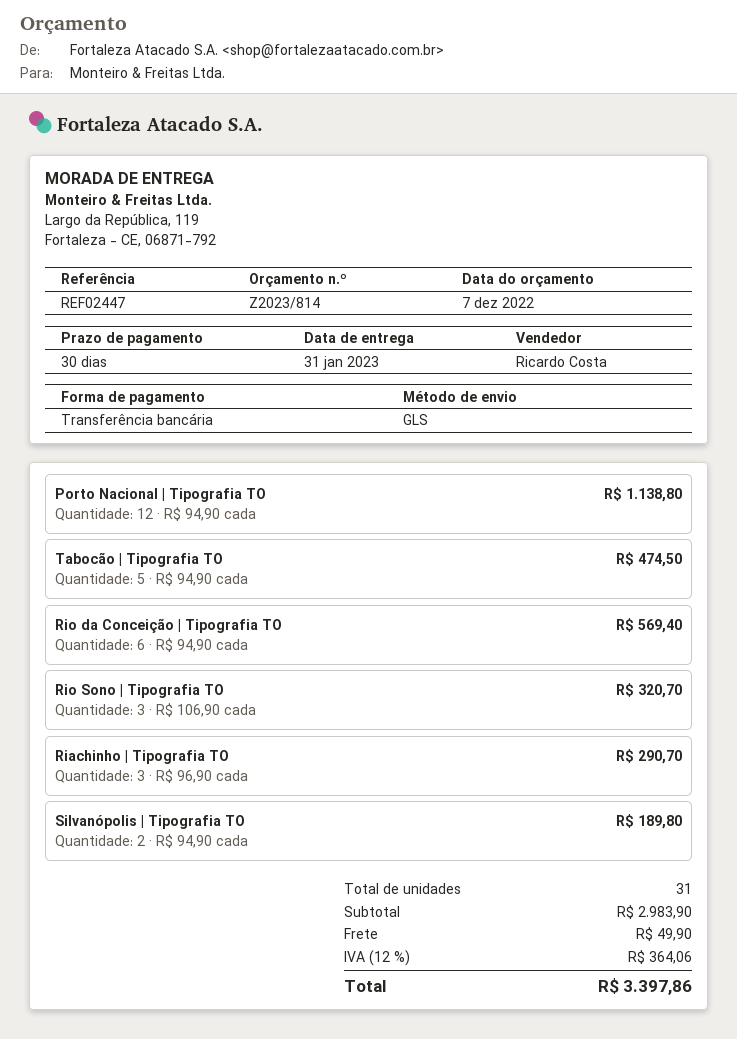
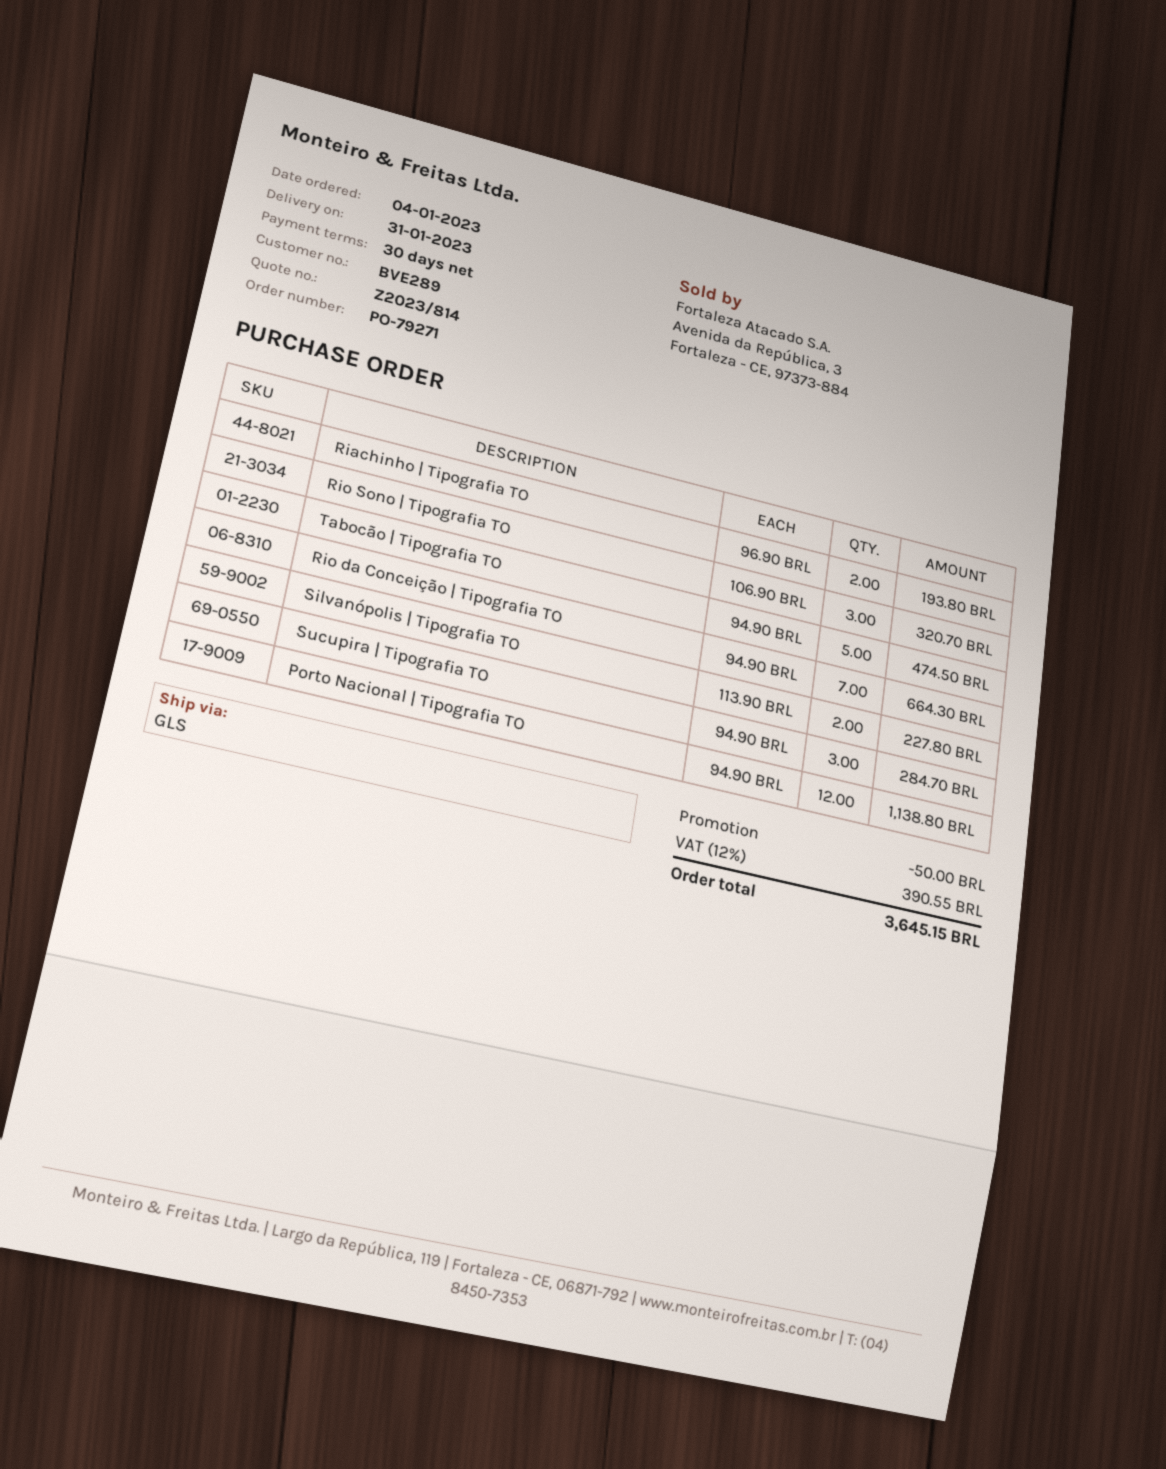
Rio da Conceição | Tipografia TO: 6 x 94.90 = 569.40 -> 7 x 94.90 = 664.30
Riachinho | Tipografia TO: 3 x 96.90 = 290.70 -> 2 x 96.90 = 193.80
Silvanópolis | Tipografia TO: 2 x 94.90 = 189.80 -> 2 x 113.90 = 227.80
Sucupira | Tipografia TO: none -> 3 x 94.90 = 284.70
discount: none -> 50.00
shipping: 49.90 -> none
tax: 12% = 364.06 -> 12% = 390.55
total: 3397.86 -> 3645.15

